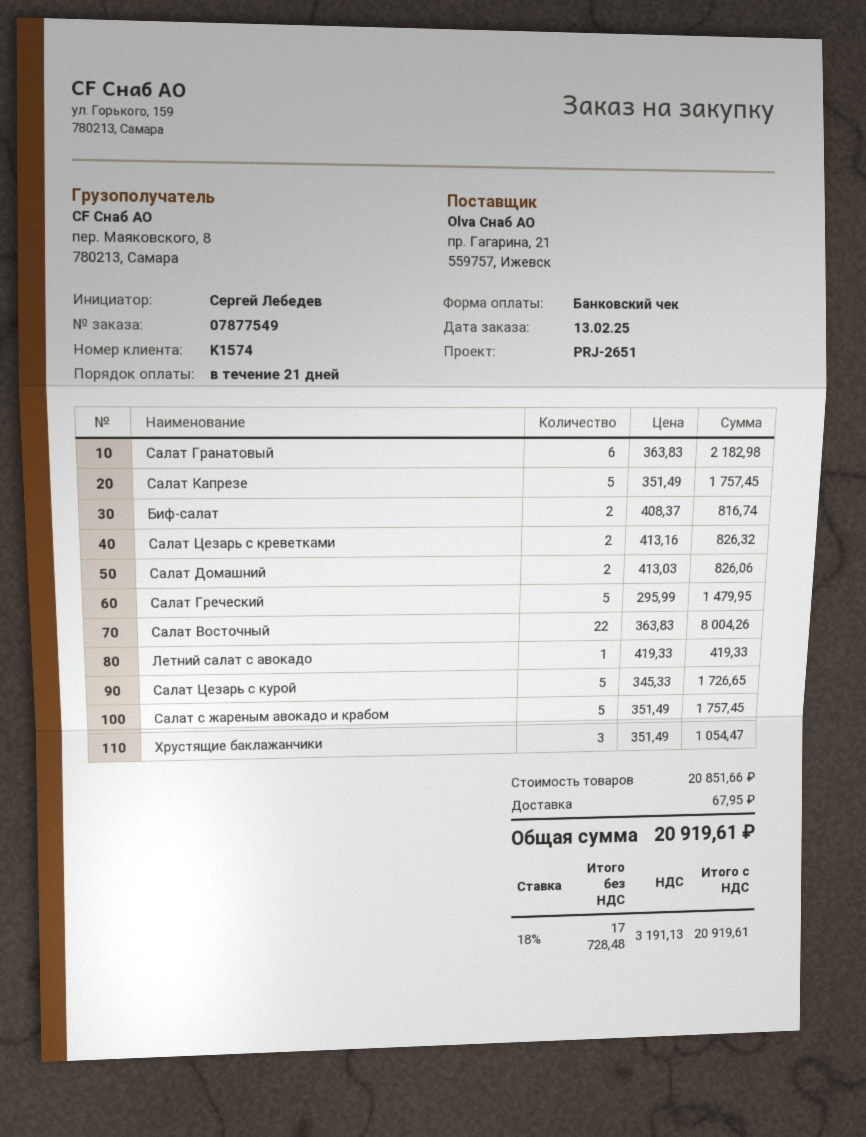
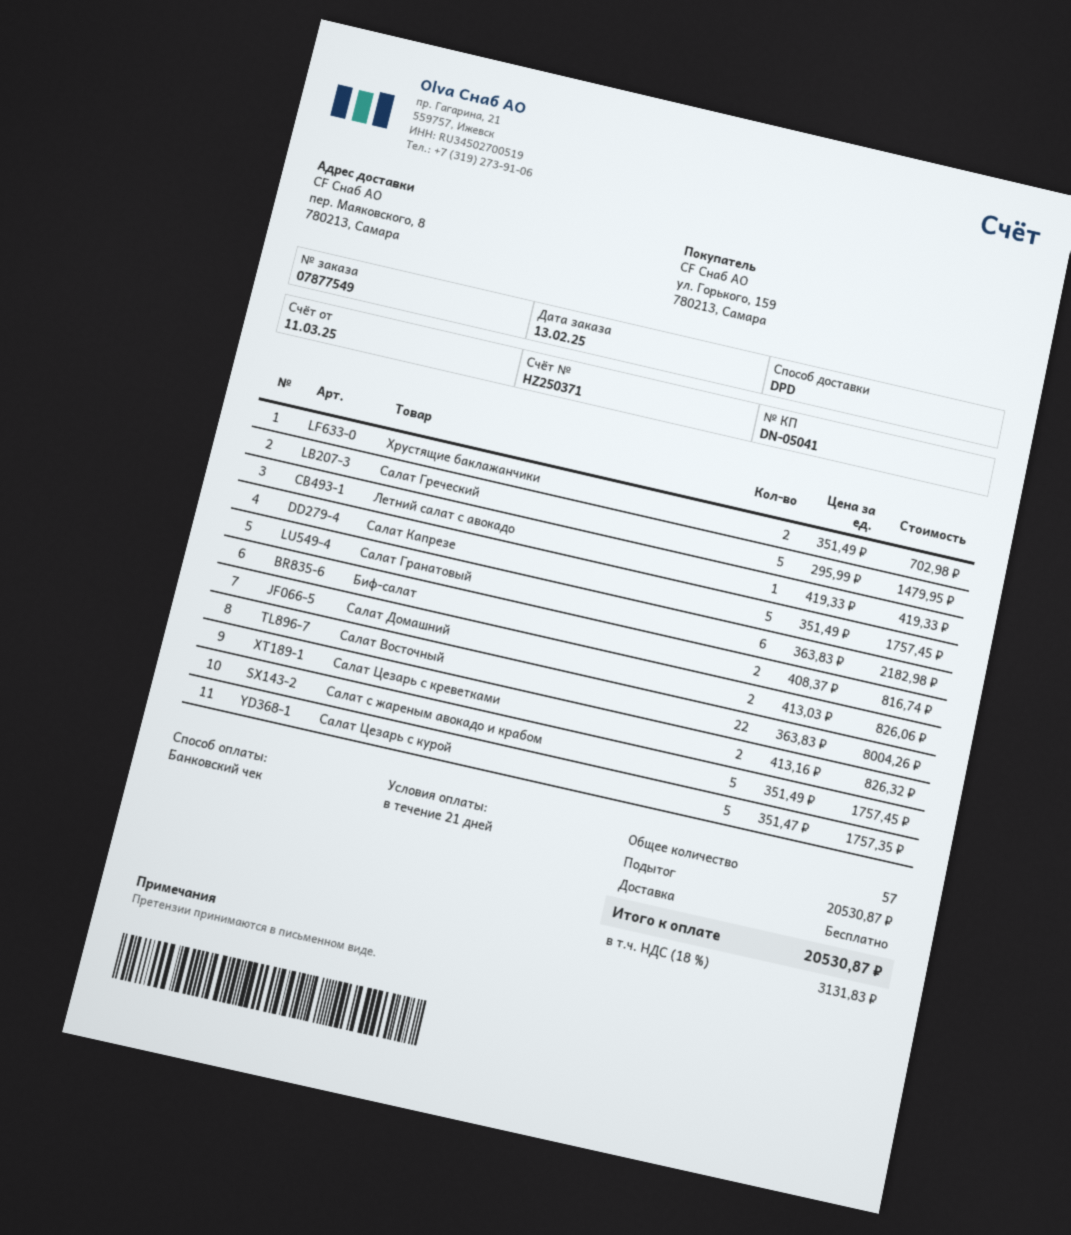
Салат Цезарь с курой: 5 x 345.33 = 1726.65 -> 5 x 351.47 = 1757.35
Хрустящие баклажанчики: 3 x 351.49 = 1054.47 -> 2 x 351.49 = 702.98
subtotal: 20851.66 -> 20530.87
shipping: 67.95 -> 0.00
tax: 18% = 3191.13 -> 18% = 3131.83
total: 20919.61 -> 20530.87

